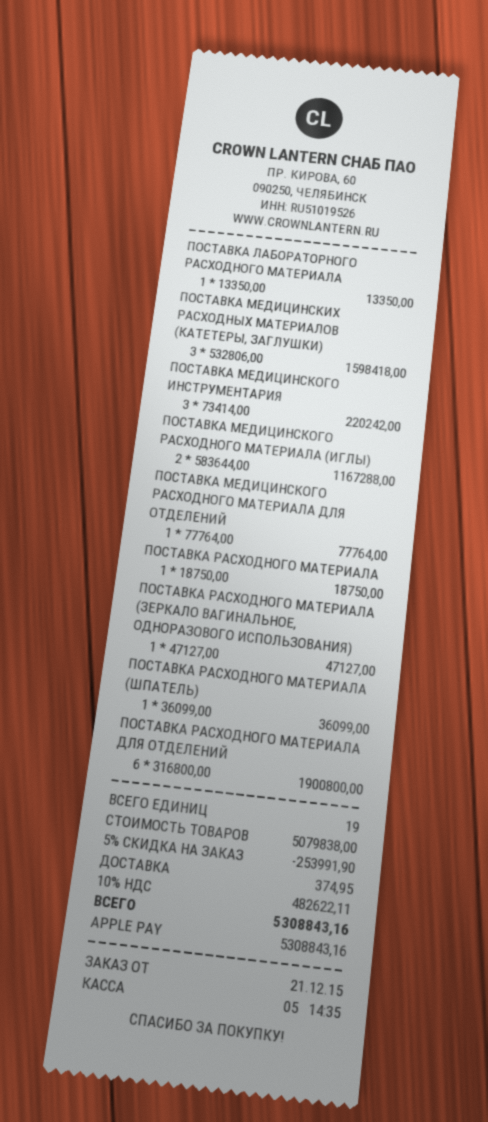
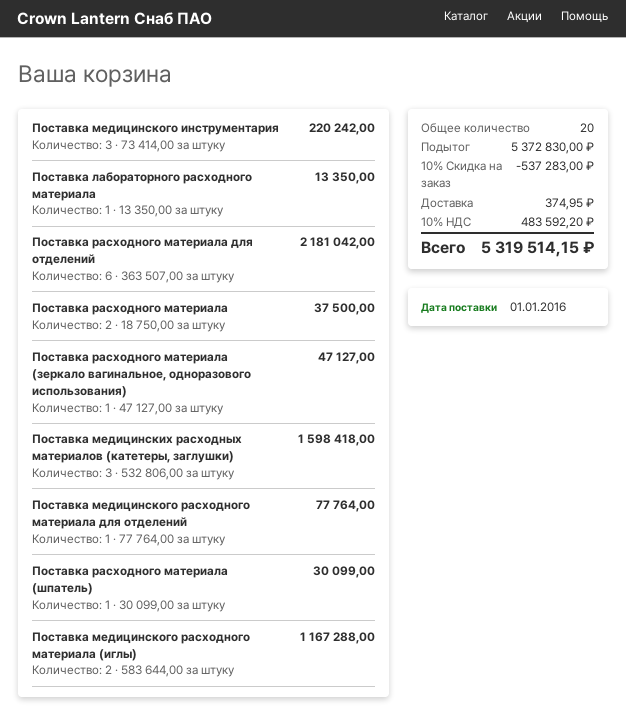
ПОСТАВКА РАСХОДНОГО МАТЕРИАЛА: 1 x 18750.00 = 18750.00 -> 2 x 18750.00 = 37500.00
ПОСТАВКА РАСХОДНОГО МАТЕРИАЛА (ШПАТЕЛЬ): 1 x 36099.00 = 36099.00 -> 1 x 30099.00 = 30099.00
ПОСТАВКА РАСХОДНОГО МАТЕРИАЛА ДЛЯ ОТДЕЛЕНИЙ: 6 x 316800.00 = 1900800.00 -> 6 x 363507.00 = 2181042.00
total quantity: 19 -> 20
subtotal: 5079838.00 -> 5372830.00
discount: 5% = 253991.90 -> 10% = 537283.00
tax: 10% = 482622.11 -> 10% = 483592.20
total: 5308843.16 -> 5319514.15

